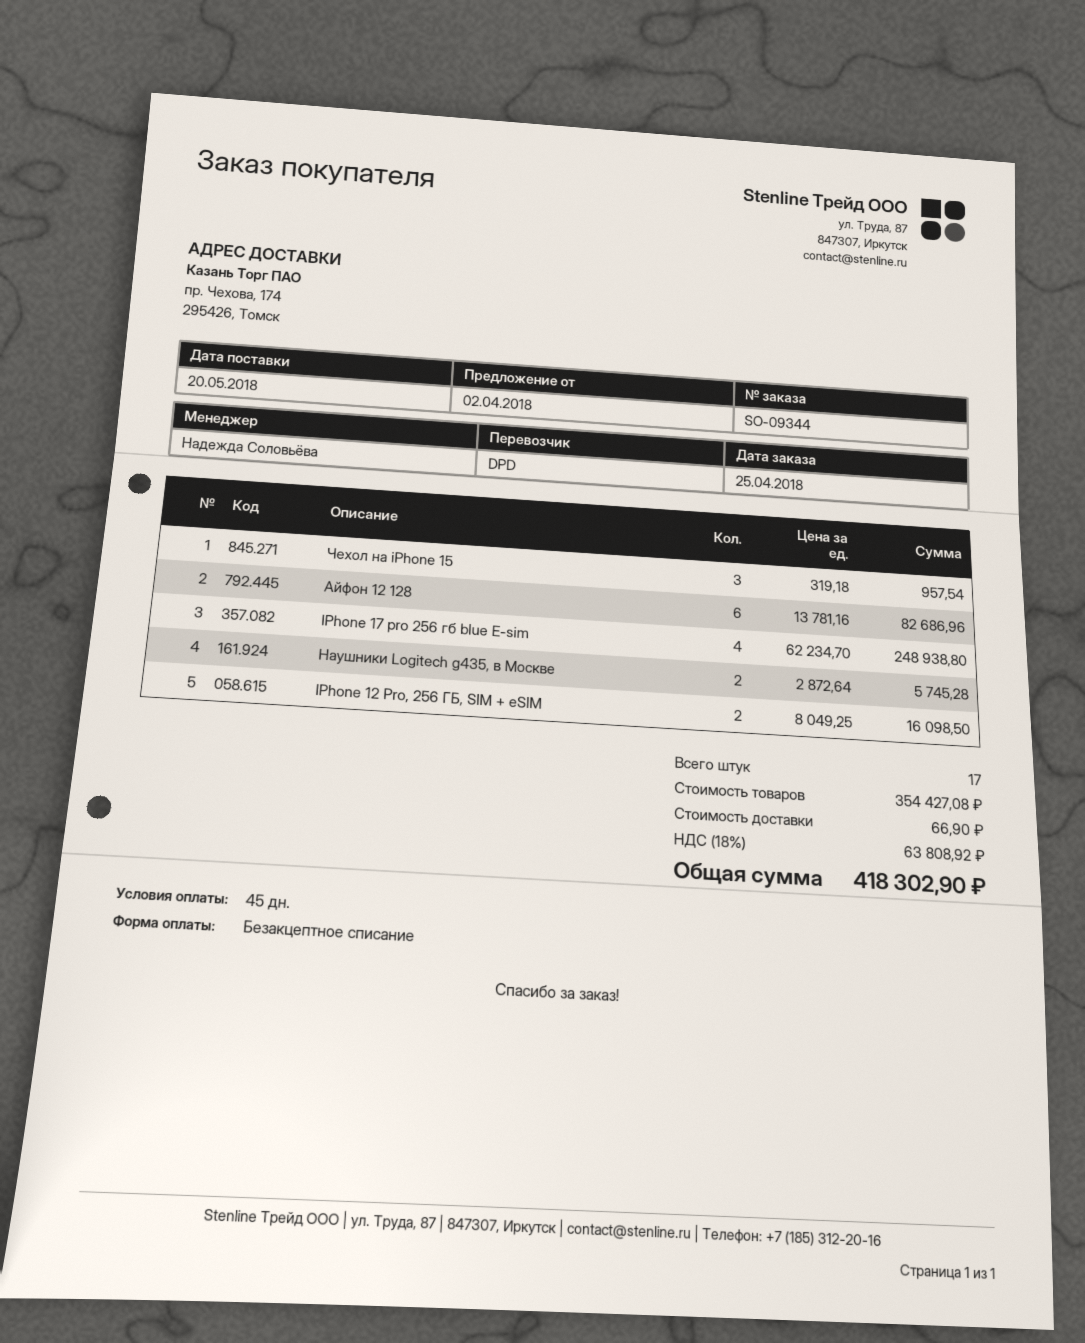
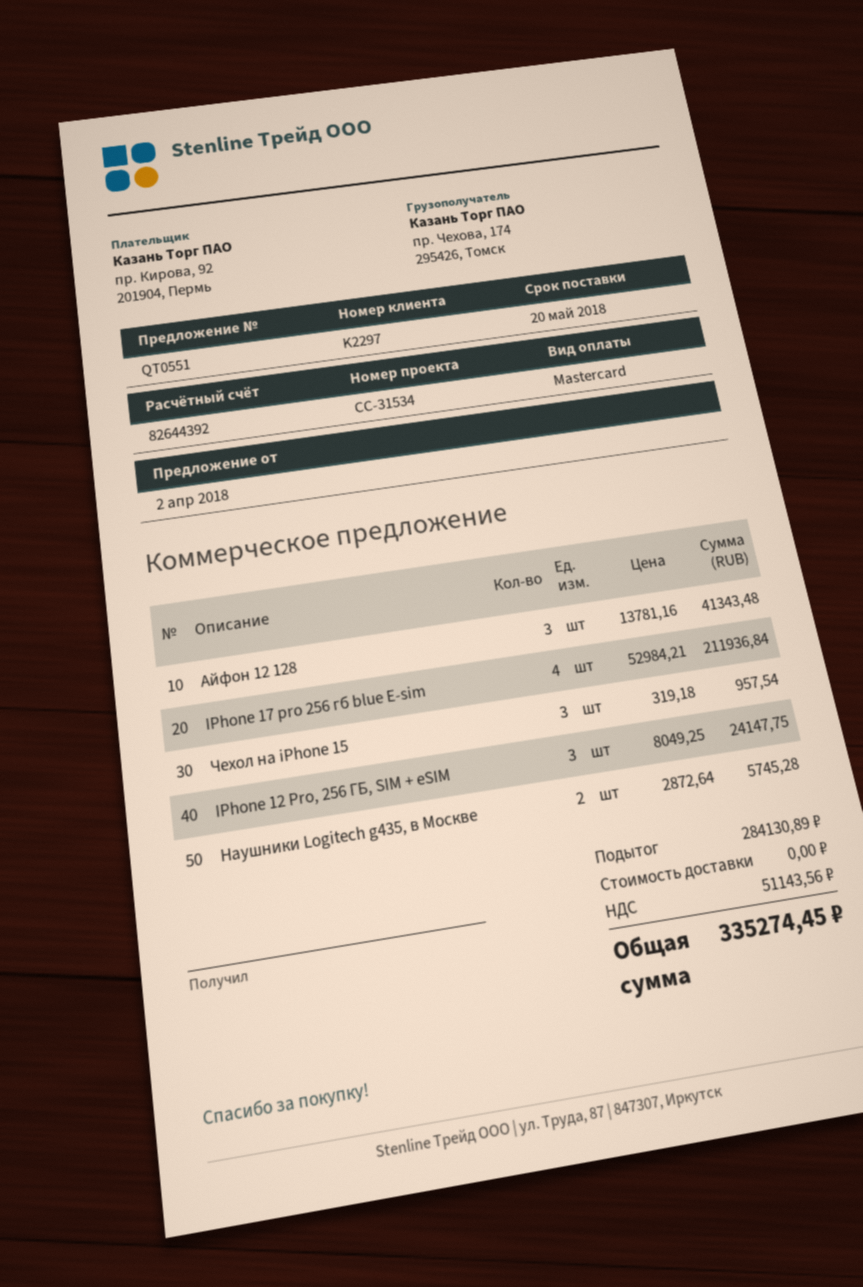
payment method: direct debit -> Mastercard
Айфон 12 128: 6 x 13781.16 = 82686.96 -> 3 x 13781.16 = 41343.48
IPhone 17 pro 256 гб blue E-sim: 4 x 62234.70 = 248938.80 -> 4 x 52984.21 = 211936.84
IPhone 12 Pro, 256 ГБ, SIM + eSIM: 2 x 8049.25 = 16098.50 -> 3 x 8049.25 = 24147.75
subtotal: 354427.08 -> 284130.89
shipping: 66.90 -> 0.00
tax: 63808.92 -> 51143.56
total: 418302.90 -> 335274.45

